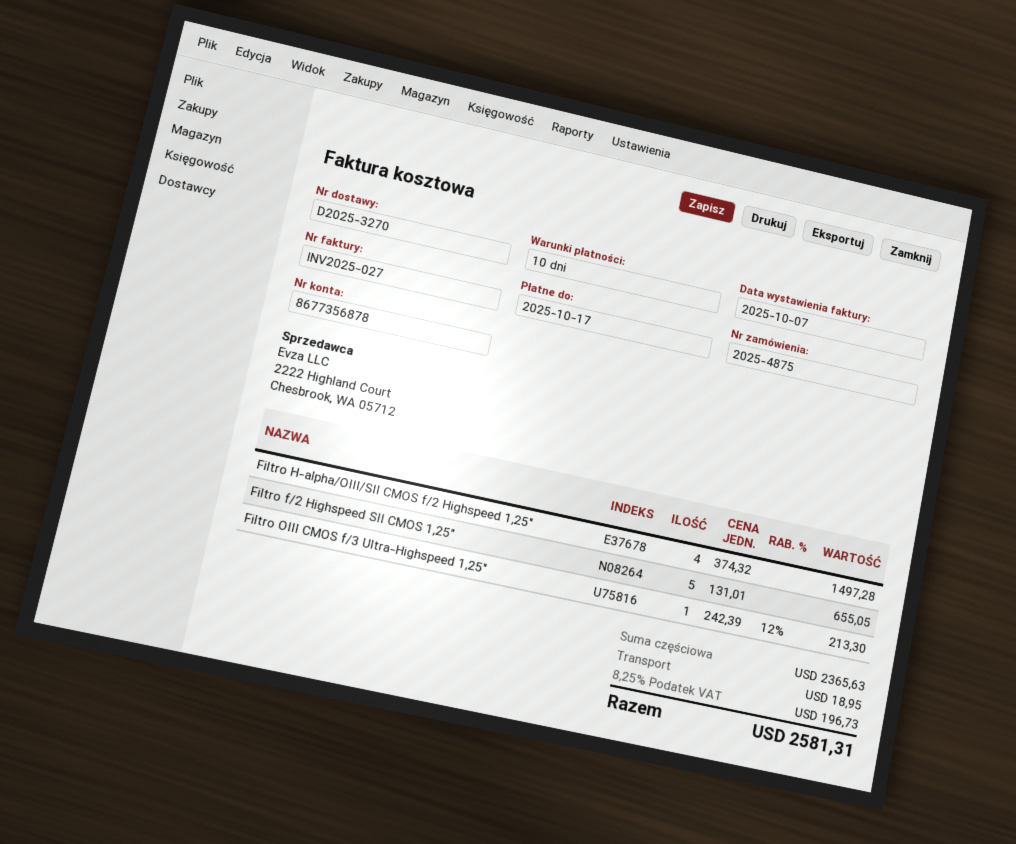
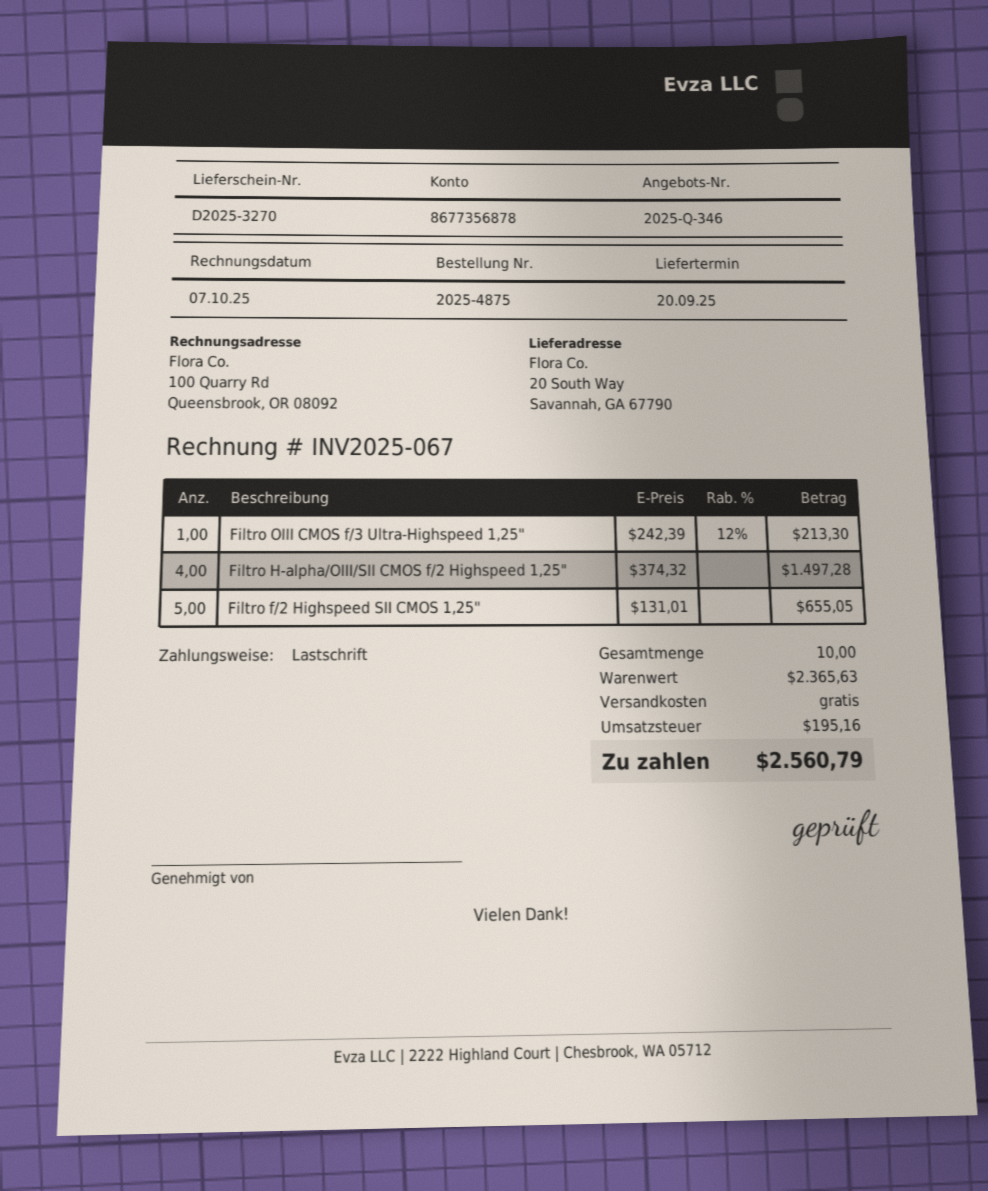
invoice number: INV2025-027 -> INV2025-067
shipping: 18.95 -> 0.00
tax: 196.73 -> 195.16
total: 2581.31 -> 2560.79

